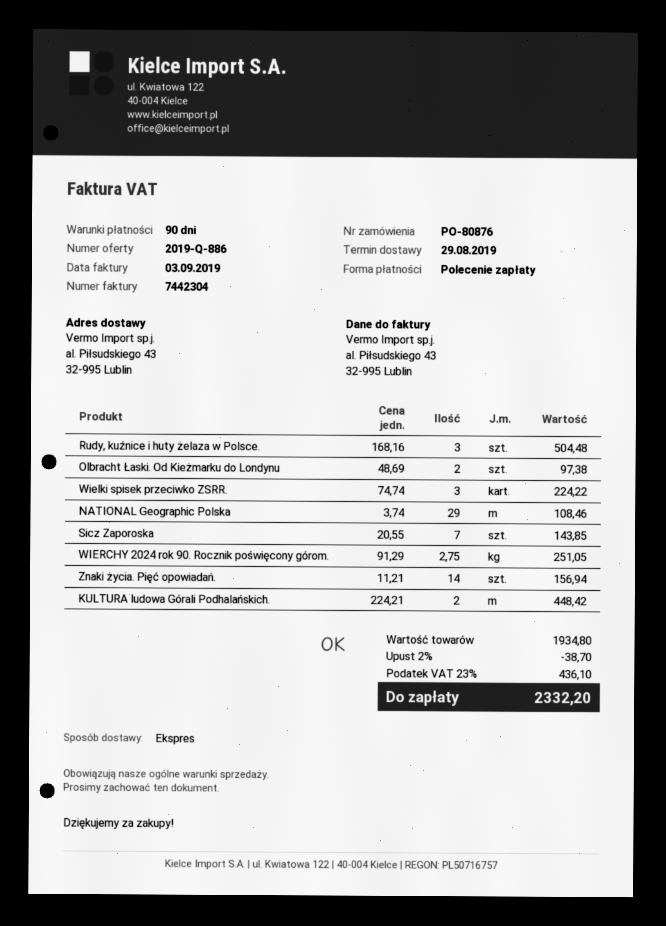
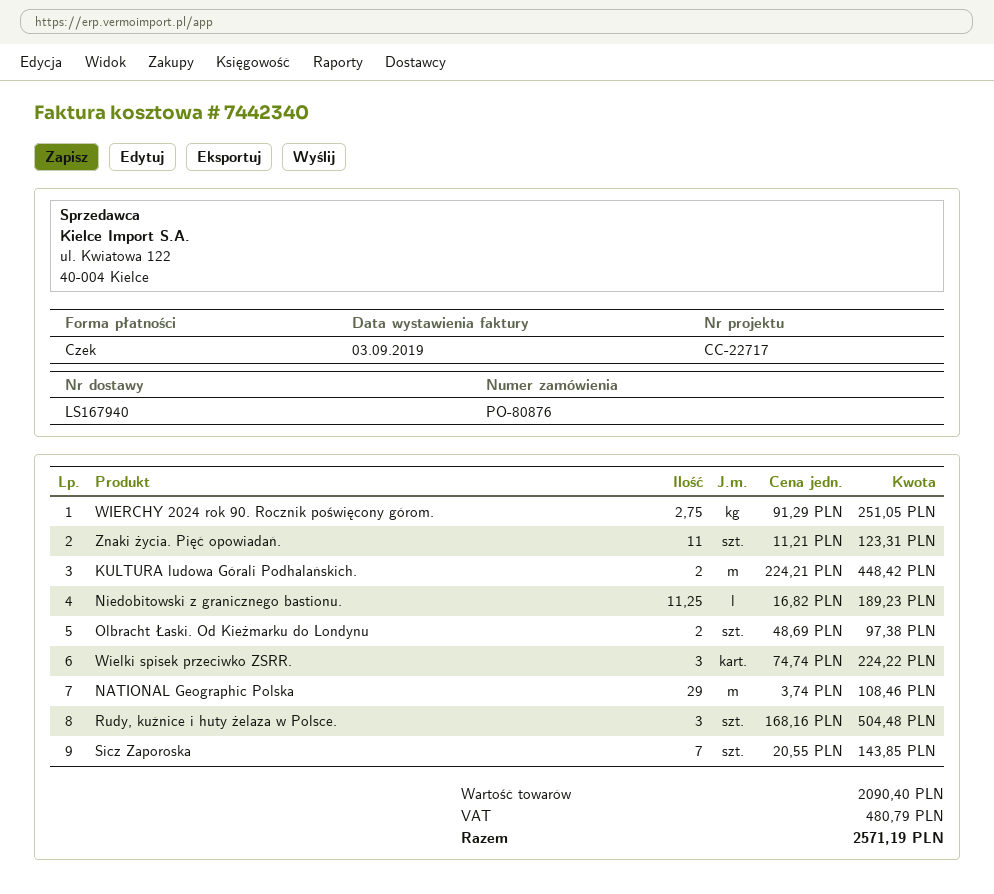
invoice number: 7442304 -> 7442340
payment method: direct debit -> cheque
Znaki życia. Pięć opowiadań.: 14 x 11.21 = 156.94 -> 11 x 11.21 = 123.31
Niedobitowski z granicznego bastionu.: none -> 11.25 x 16.82 = 189.23
subtotal: 1934.80 -> 2090.40
discount: 2% = 38.70 -> none
tax: 436.10 -> 480.79
total: 2332.20 -> 2571.19

